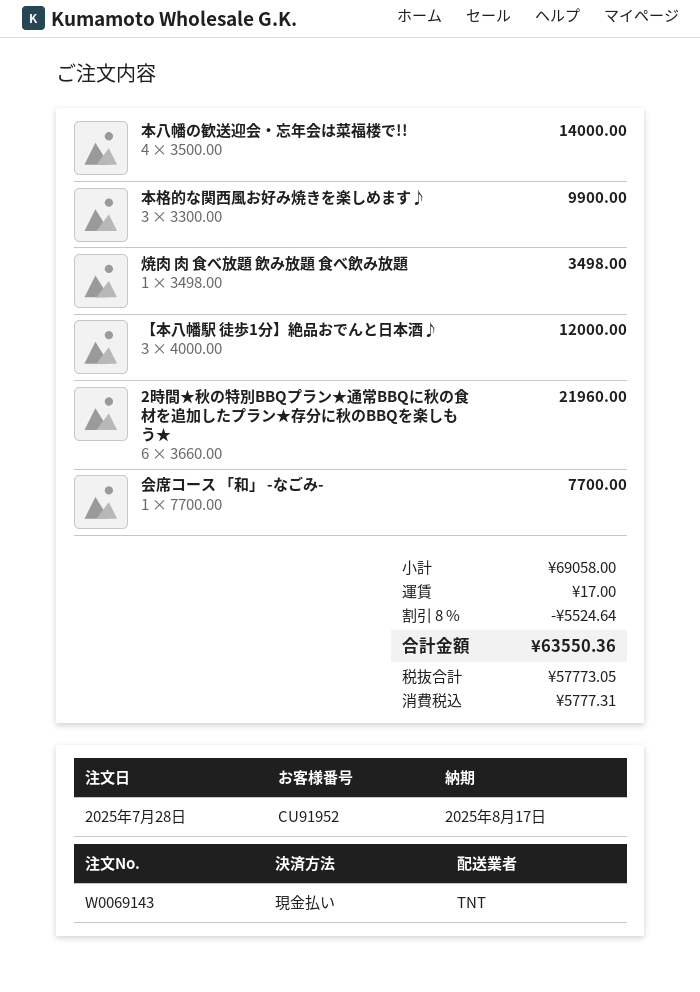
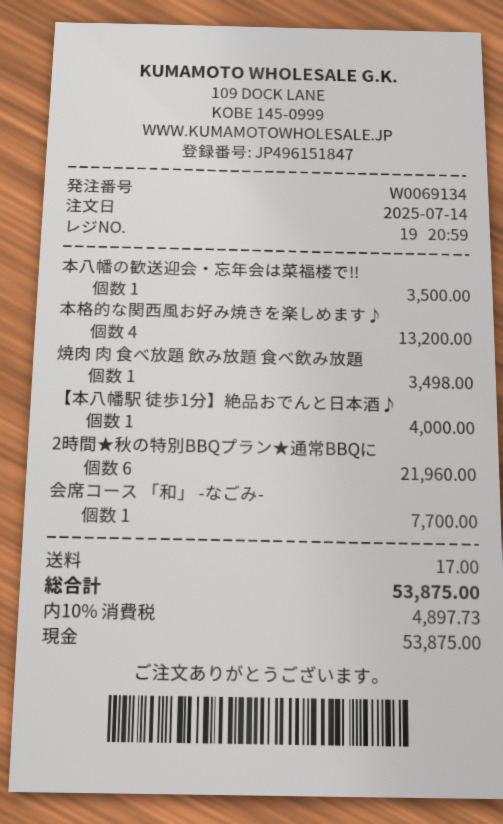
order number: W0069143 -> W0069134
order date: 2025-07-28 -> 2025-07-14
本八幡の歓送迎会・忘年会は菜福楼で!!: 4 for 14000.00 -> 1 for 3500.00
本格的な関西風お好み焼きを楽しめます♪: 3 for 9900.00 -> 4 for 13200.00
【本八幡駅 徒歩1分】絶品おでんと日本酒♪: 3 for 12000.00 -> 1 for 4000.00
discount: 8% = 5524.64 -> none
tax: 5777.31 -> 4897.73
total: 63550.36 -> 53875.00

